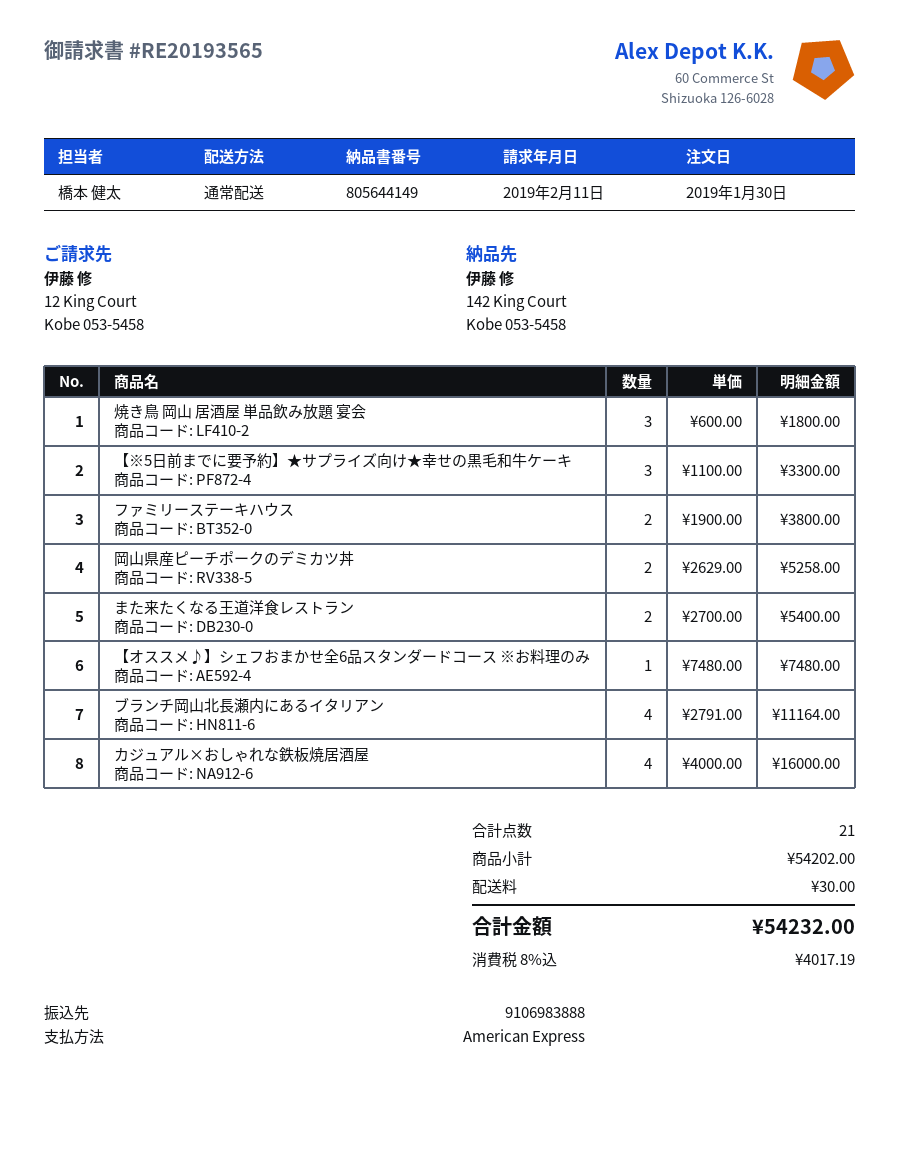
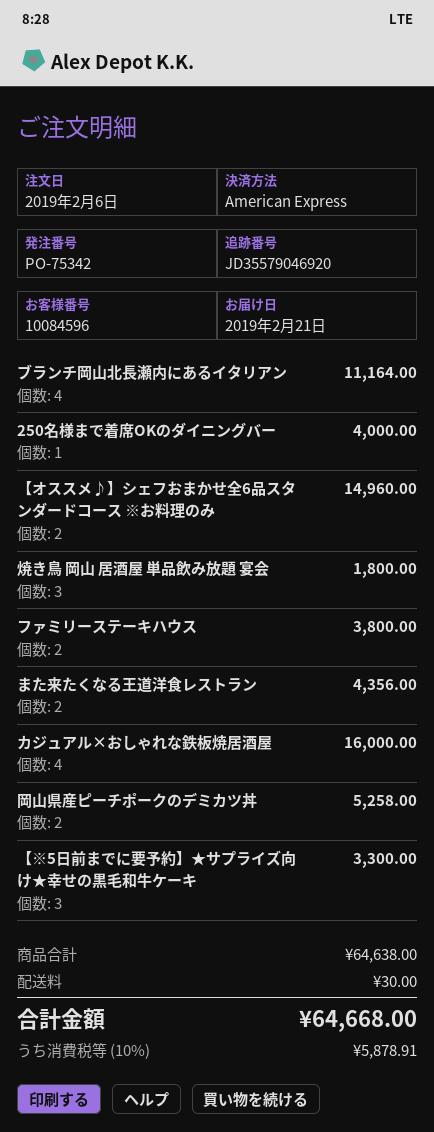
order date: 2019-01-30 -> 2019-02-06
また来たくなる王道洋食レストラン: 2 for 5400.00 -> 2 for 4356.00
【オススメ♪】シェフおまかせ全6品スタンダードコース ※お料理のみ: 1 for 7480.00 -> 2 for 14960.00
250名様まで着席OKのダイニングバー: none -> 1 for 4000.00
subtotal: 54202.00 -> 64638.00
tax: 8% = 4017.19 -> 10% = 5878.91
total: 54232.00 -> 64668.00

